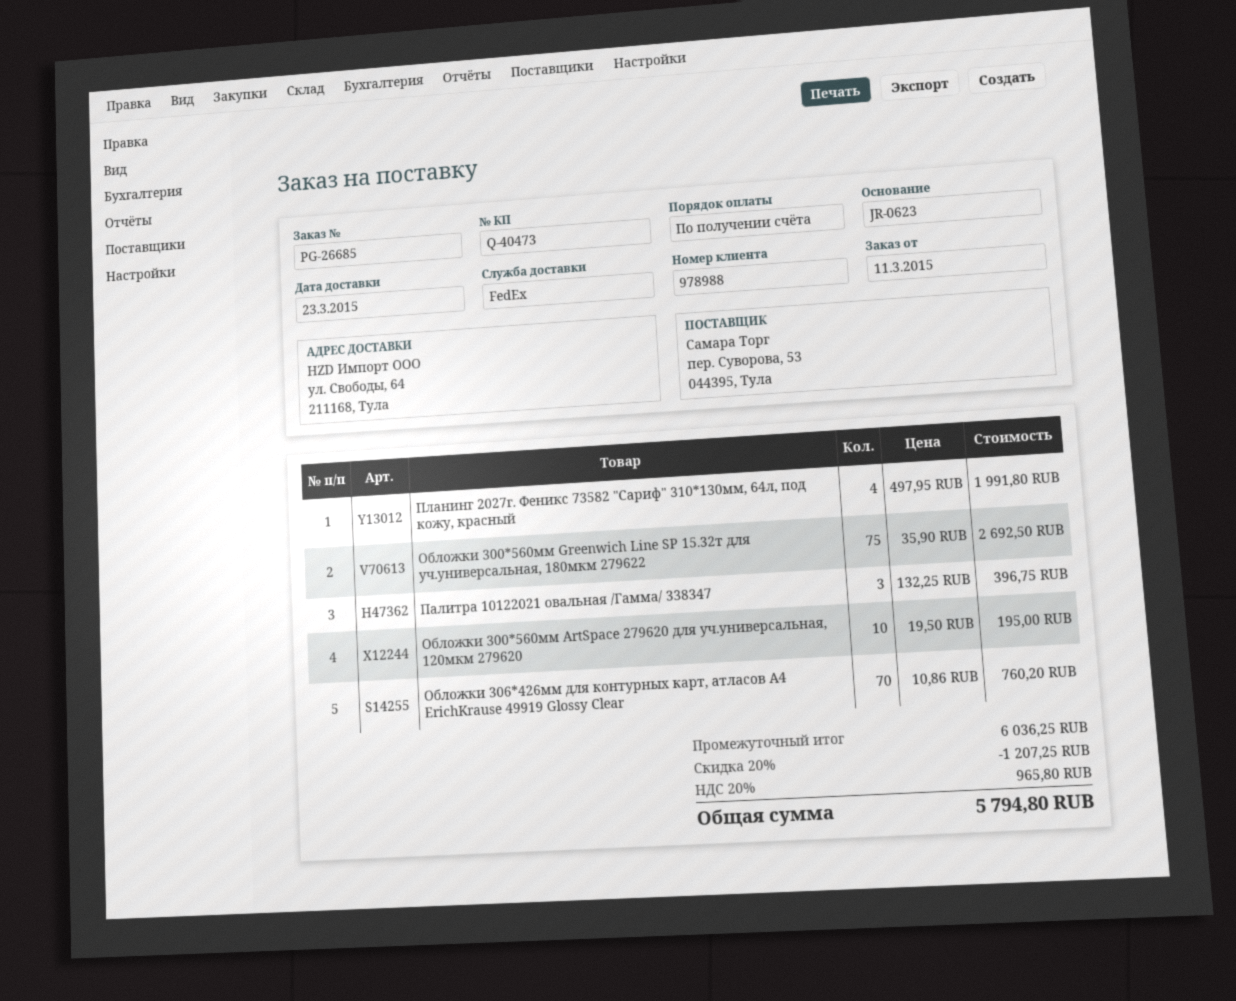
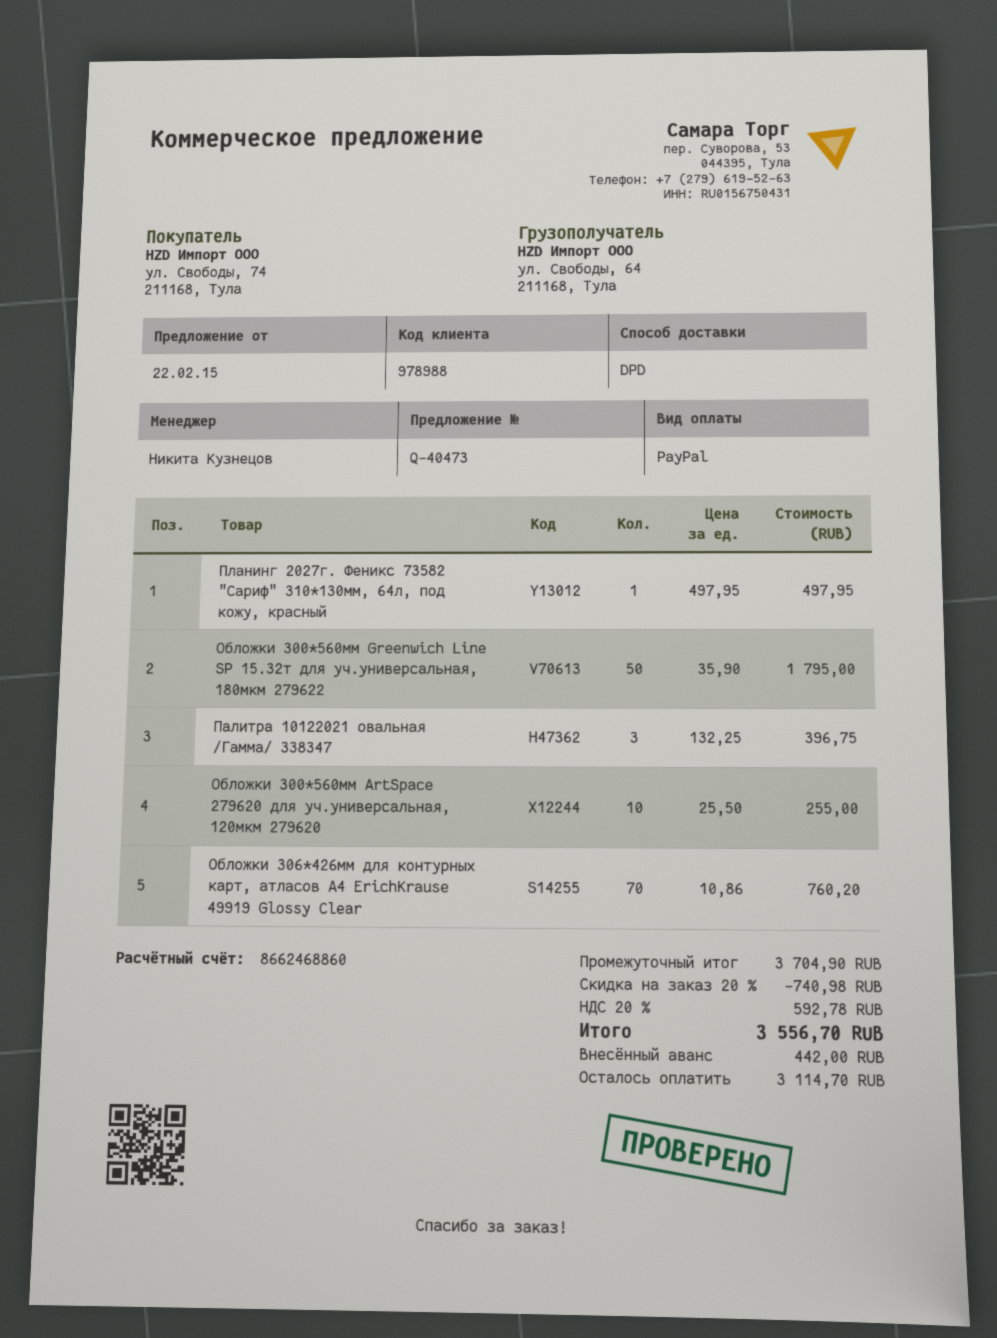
shipping method: FedEx -> DPD
Планинг 2027г. Феникс 73582 "Сариф" 310*130мм, 64л, под кожу, красный: 4 x 497.95 = 1991.80 -> 1 x 497.95 = 497.95
Обложки 300*560мм Greenwich Line SP 15.32т для уч.универсальная, 180мкм 279622: 75 x 35.90 = 2692.50 -> 50 x 35.90 = 1795.00
Обложки 300*560мм ArtSpace 279620 для уч.универсальная, 120мкм 279620: 10 x 19.50 = 195.00 -> 10 x 25.50 = 255.00
subtotal: 6036.25 -> 3704.90
discount: 20% = 1207.25 -> 20% = 740.98
tax: 20% = 965.80 -> 20% = 592.78
total: 5794.80 -> 3556.70

